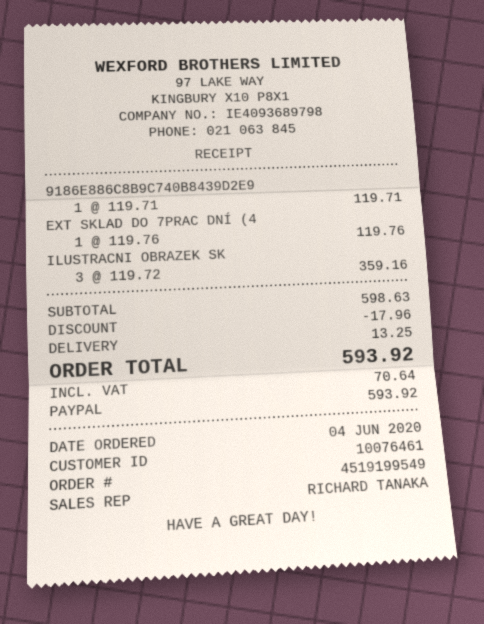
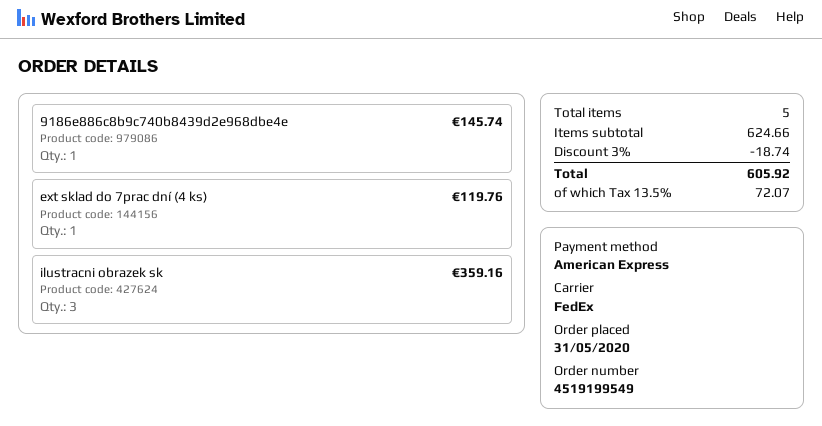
order date: 2020-06-04 -> 2020-05-31
payment method: PayPal -> American Express
9186E886C8B9C740B8439D2E9: 1 for 119.71 -> 1 for 145.74
subtotal: 598.63 -> 624.66
discount: 17.96 -> 18.74
shipping: 13.25 -> none
tax: 70.64 -> 72.07
total: 593.92 -> 605.92

